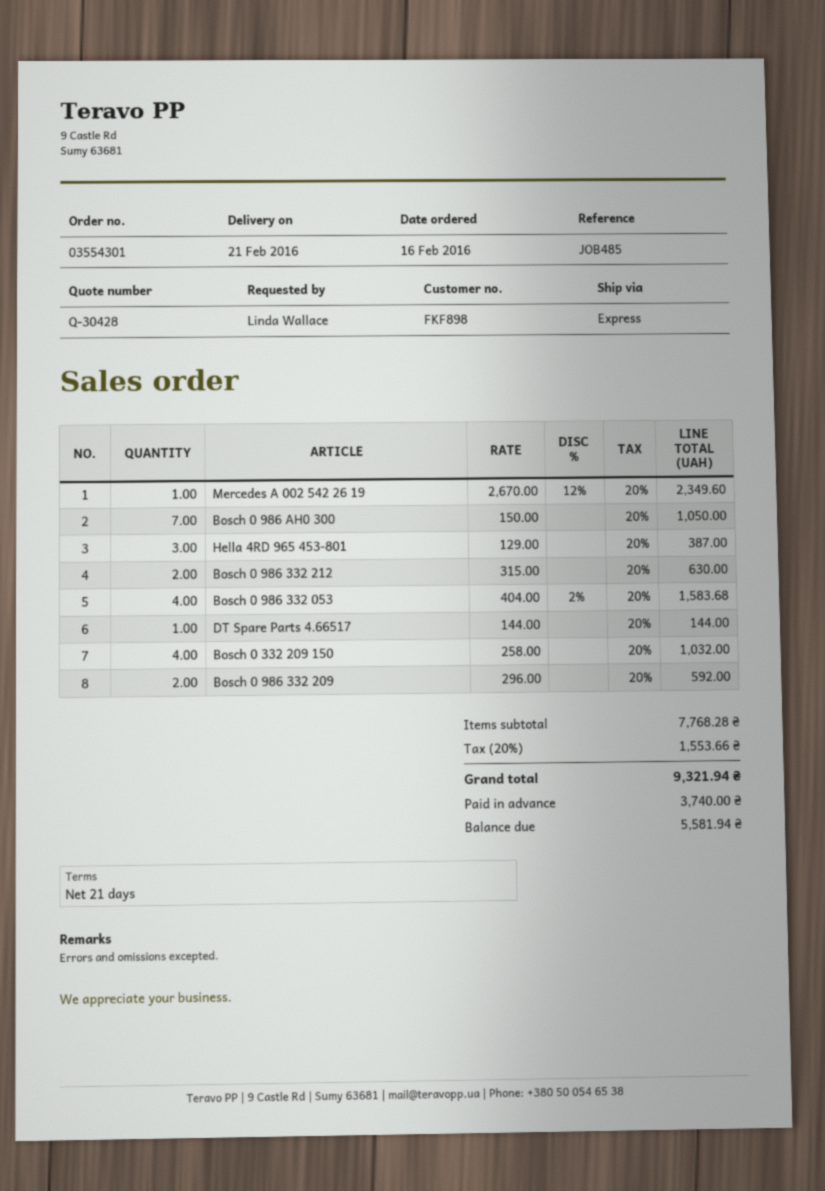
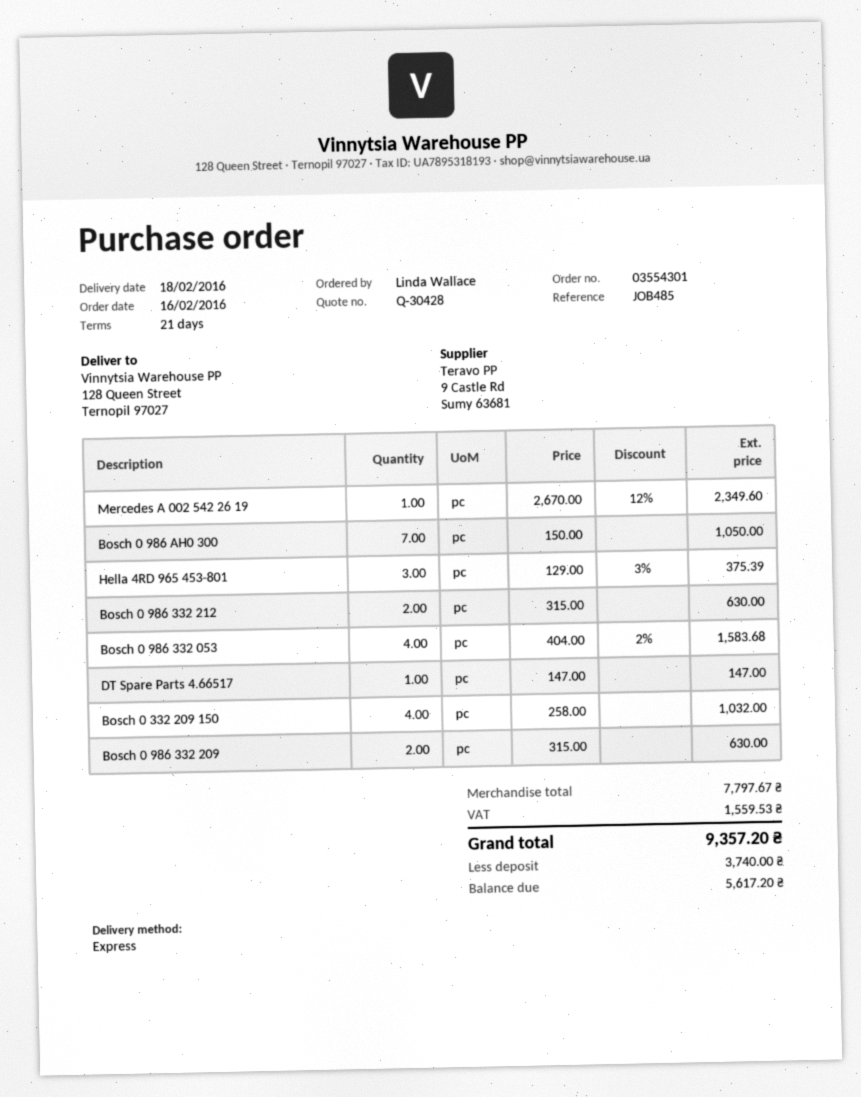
delivery date: 2016-02-21 -> 2016-02-18
Hella 4RD 965 453-801: 3 x 129.00 = 387.00 -> 3 x 129.00 - 3% = 375.39
DT Spare Parts 4.66517: 1 x 144.00 = 144.00 -> 1 x 147.00 = 147.00
Bosch 0 986 332 209: 2 x 296.00 = 592.00 -> 2 x 315.00 = 630.00
subtotal: 7768.28 -> 7797.67
tax: 1553.66 -> 1559.53
total: 9321.94 -> 9357.20
balance: 5581.94 -> 5617.20

